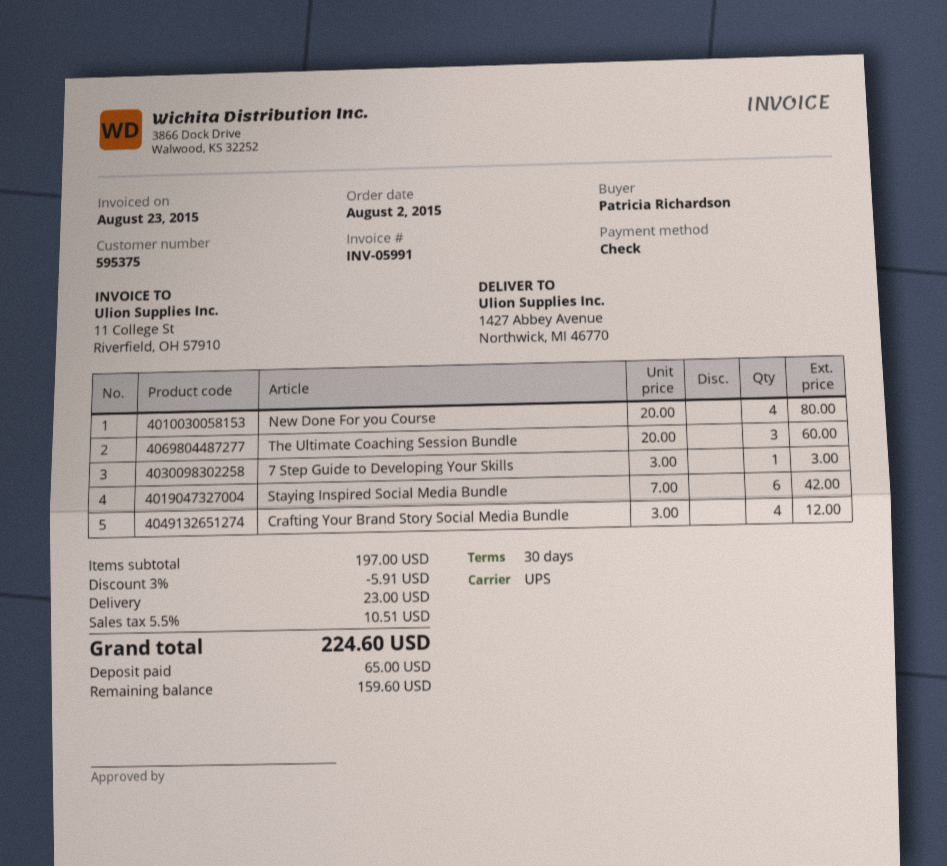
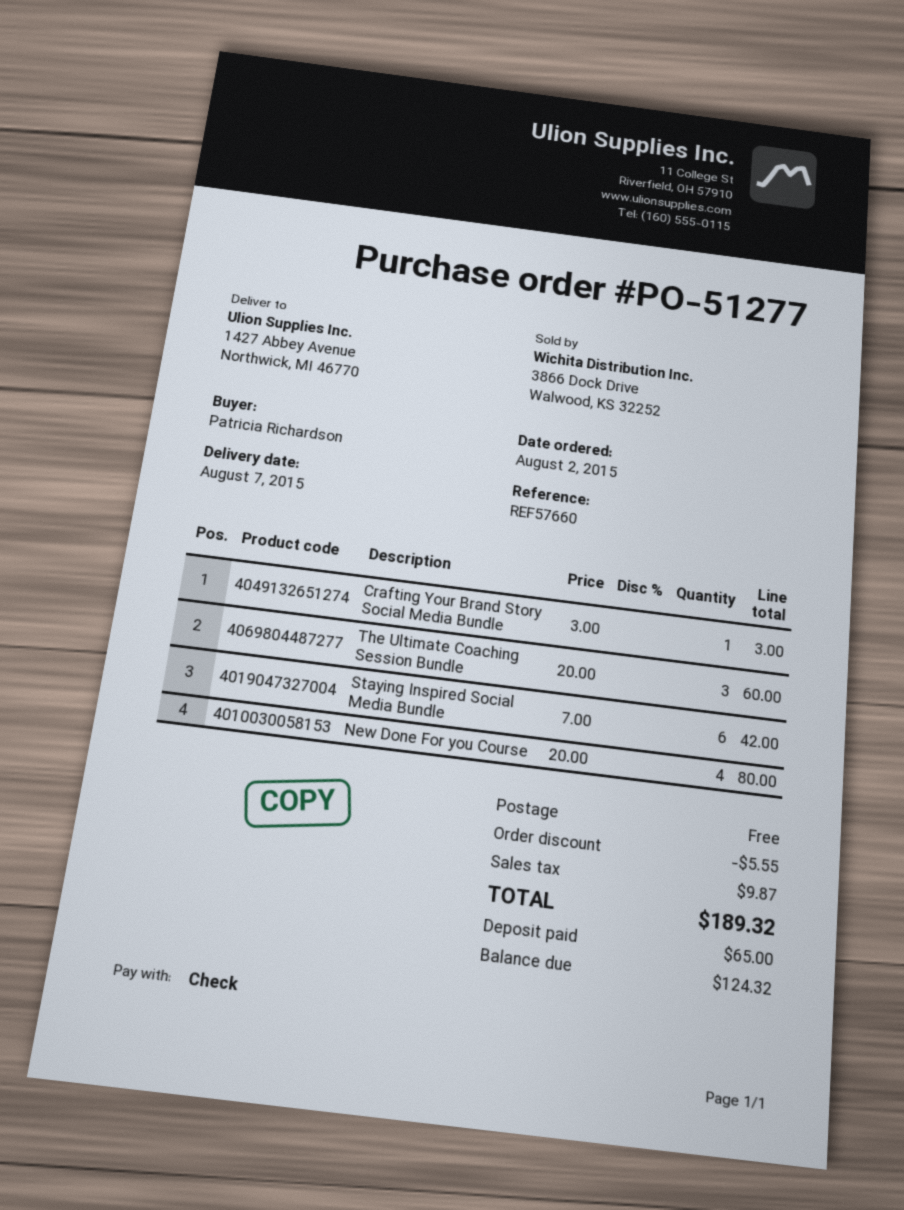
7 Step Guide to Developing Your Skills: 1 x 3.00 = 3.00 -> none
Crafting Your Brand Story Social Media Bundle: 4 x 3.00 = 12.00 -> 1 x 3.00 = 3.00
discount: 5.91 -> 5.55
shipping: 23.00 -> 0.00
tax: 10.51 -> 9.87
total: 224.60 -> 189.32
balance: 159.60 -> 124.32

